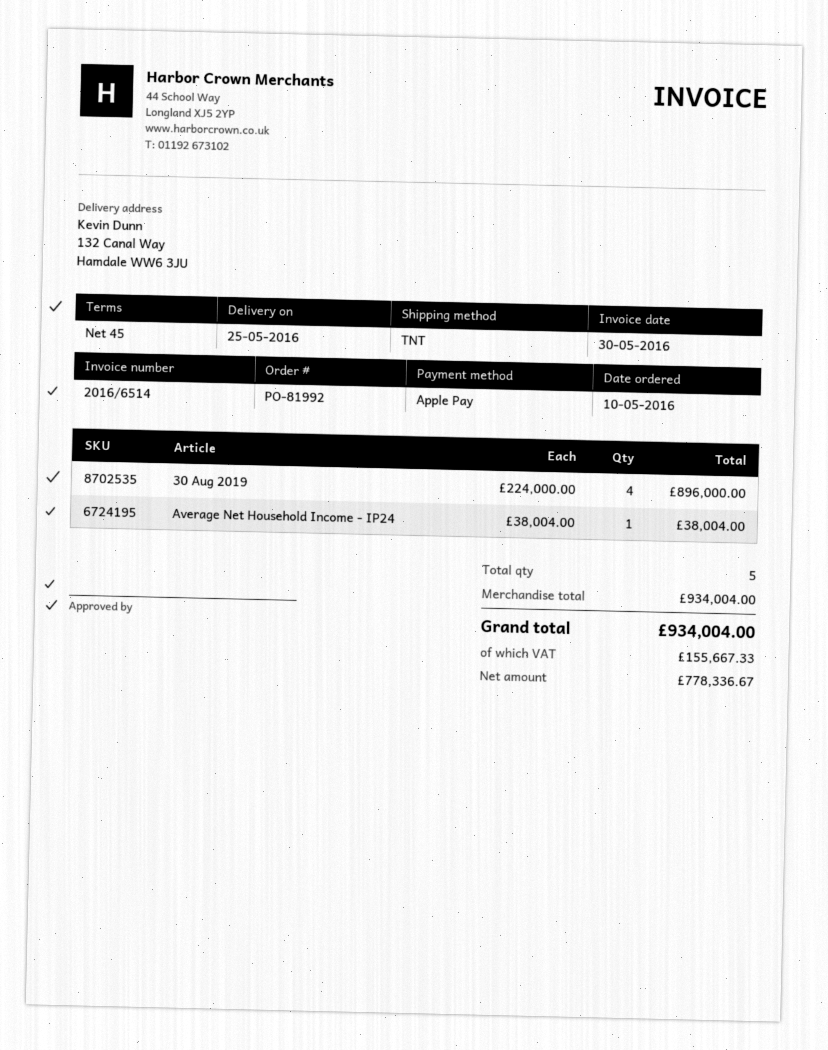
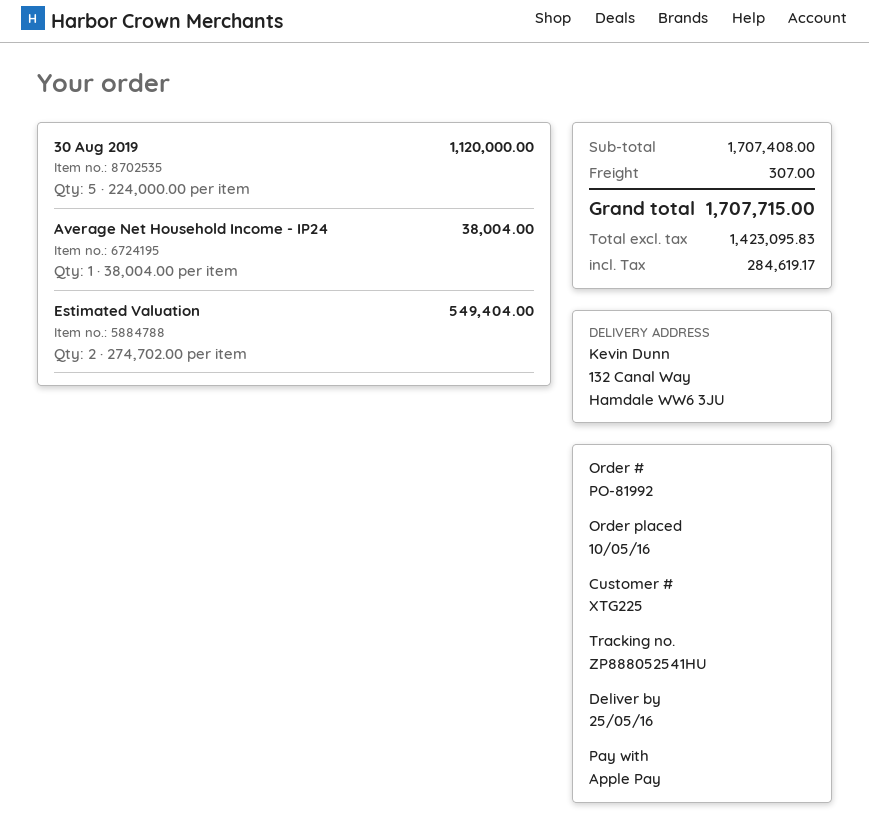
30 Aug 2019: 4 x 224000.00 = 896000.00 -> 5 x 224000.00 = 1120000.00
Estimated Valuation: none -> 2 x 274702.00 = 549404.00
subtotal: 934004.00 -> 1707408.00
shipping: none -> 307.00
net: 778336.67 -> 1423095.83
tax: 155667.33 -> 284619.17
total: 934004.00 -> 1707715.00

